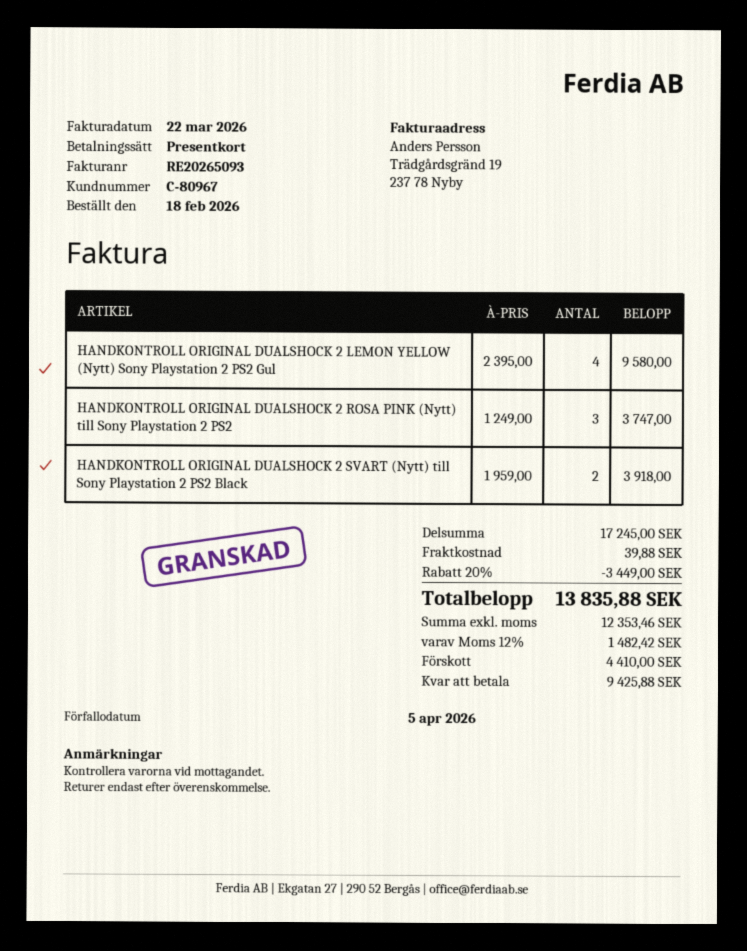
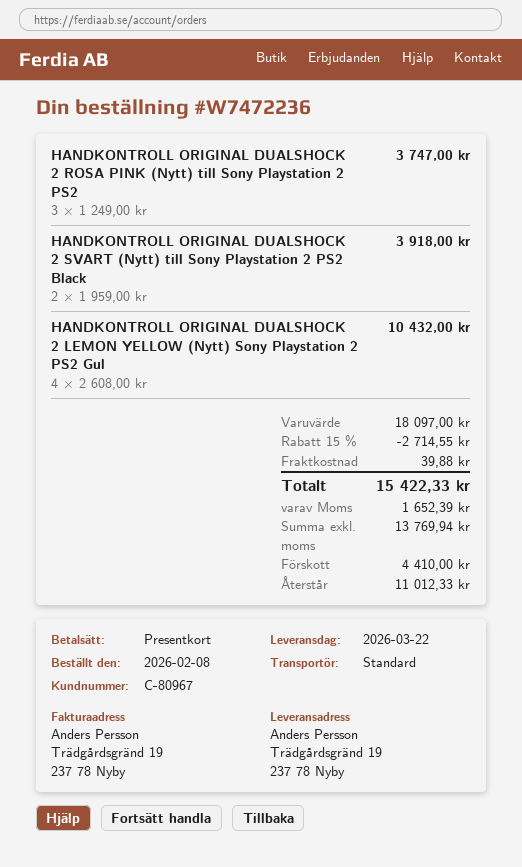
order date: 2026-02-18 -> 2026-02-08
HANDKONTROLL ORIGINAL DUALSHOCK 2 LEMON YELLOW (Nytt) Sony Playstation 2 PS2 Gul: 4 x 2395.00 = 9580.00 -> 4 x 2608.00 = 10432.00
subtotal: 17245.00 -> 18097.00
discount: 20% = 3449.00 -> 15% = 2714.55
net: 12353.46 -> 13769.94
tax: 1482.42 -> 1652.39
total: 13835.88 -> 15422.33
balance: 9425.88 -> 11012.33

